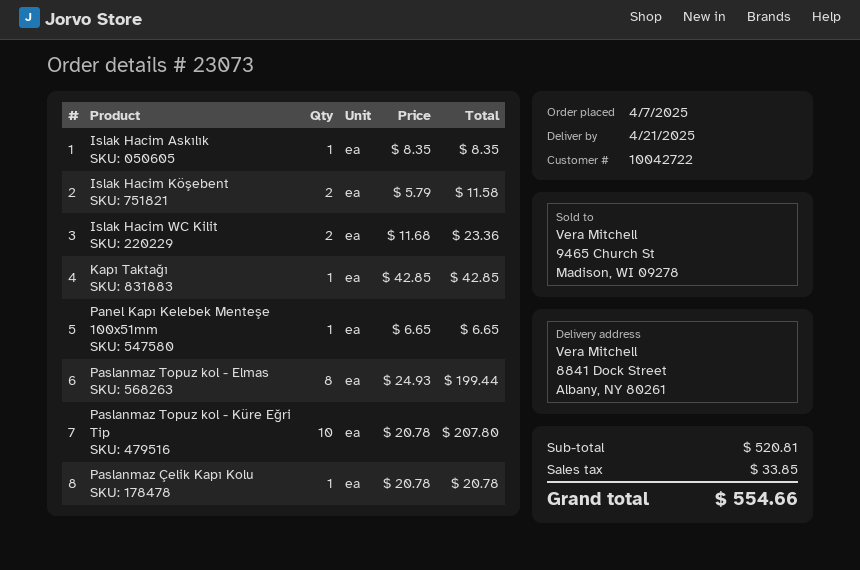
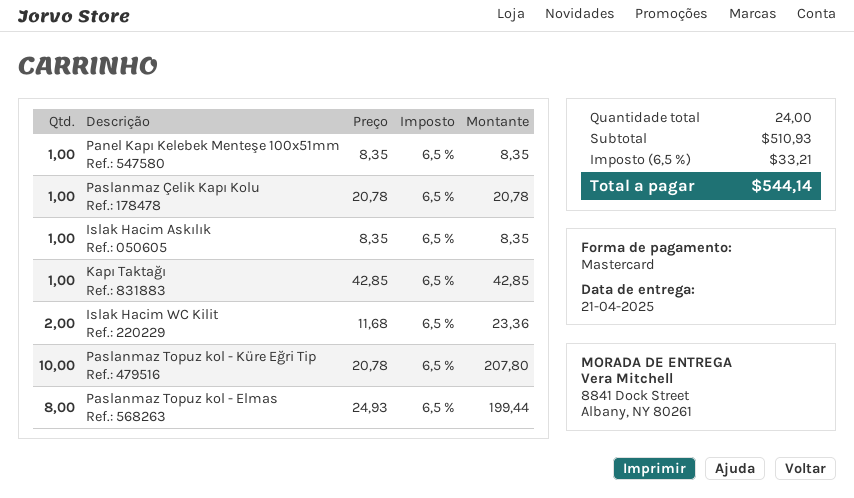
Islak Hacim Köşebent: 2 x 5.79 = 11.58 -> none
Panel Kapı Kelebek Menteşe 100x51mm: 1 x 6.65 = 6.65 -> 1 x 8.35 = 8.35
subtotal: 520.81 -> 510.93
tax: 33.85 -> 33.21
total: 554.66 -> 544.14

